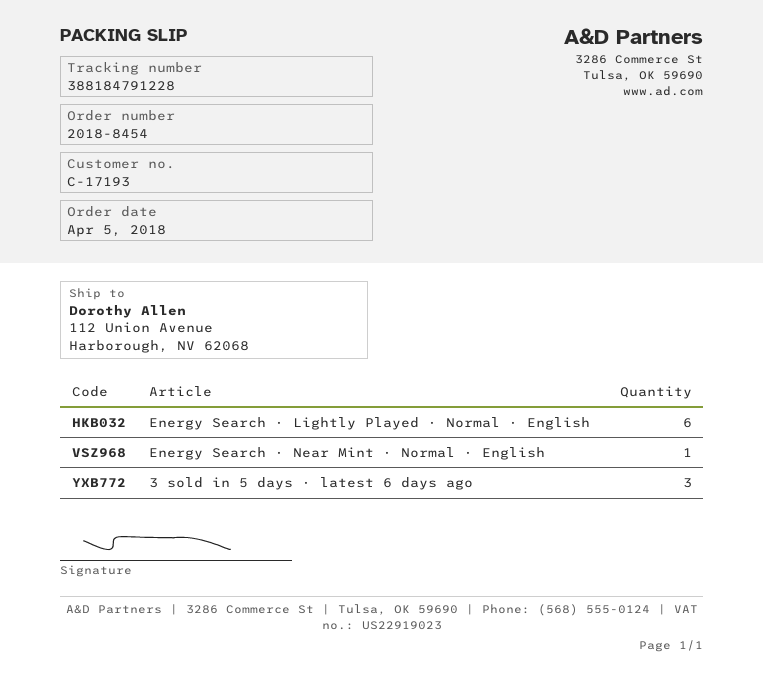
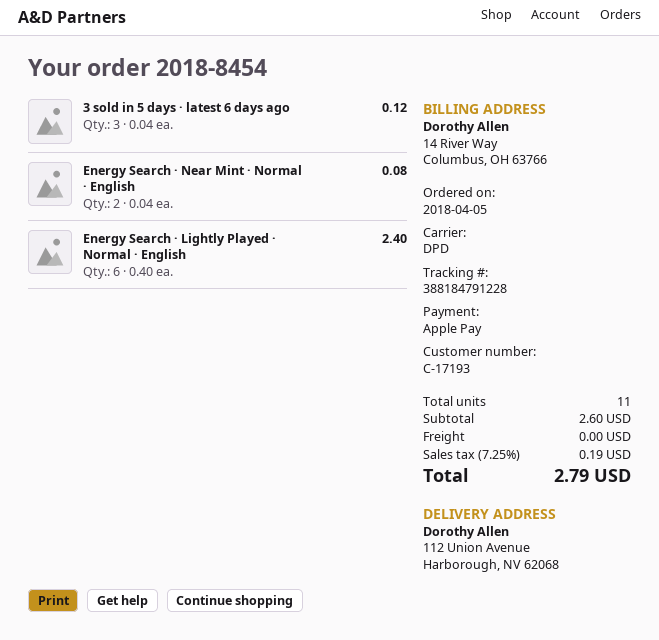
Energy Search · Near Mint · Normal · English: 1 -> 2

